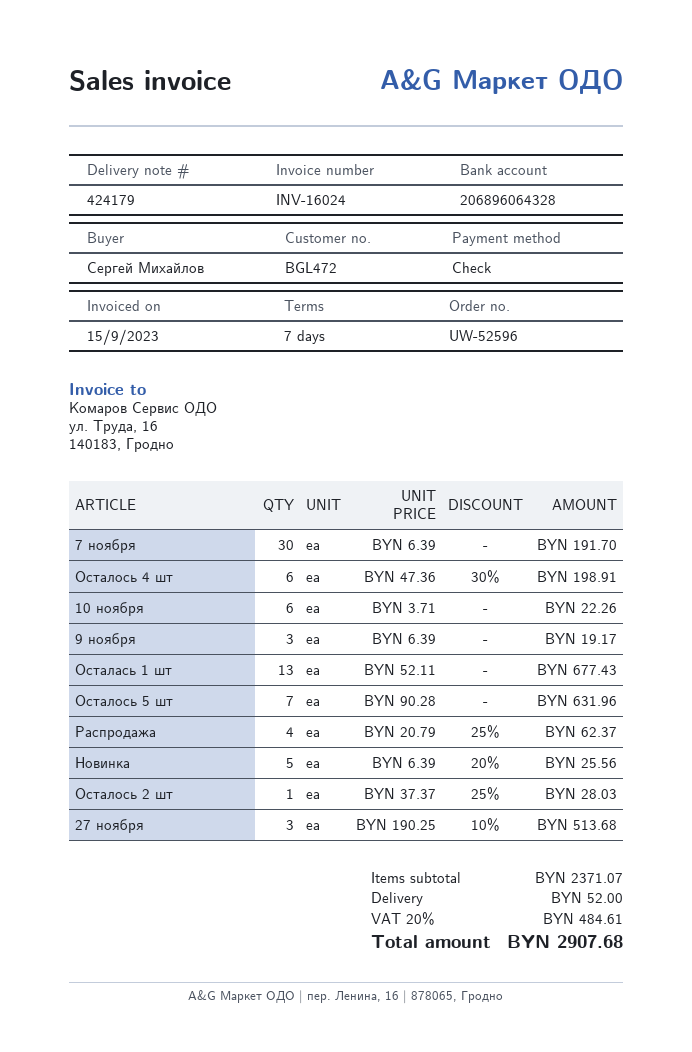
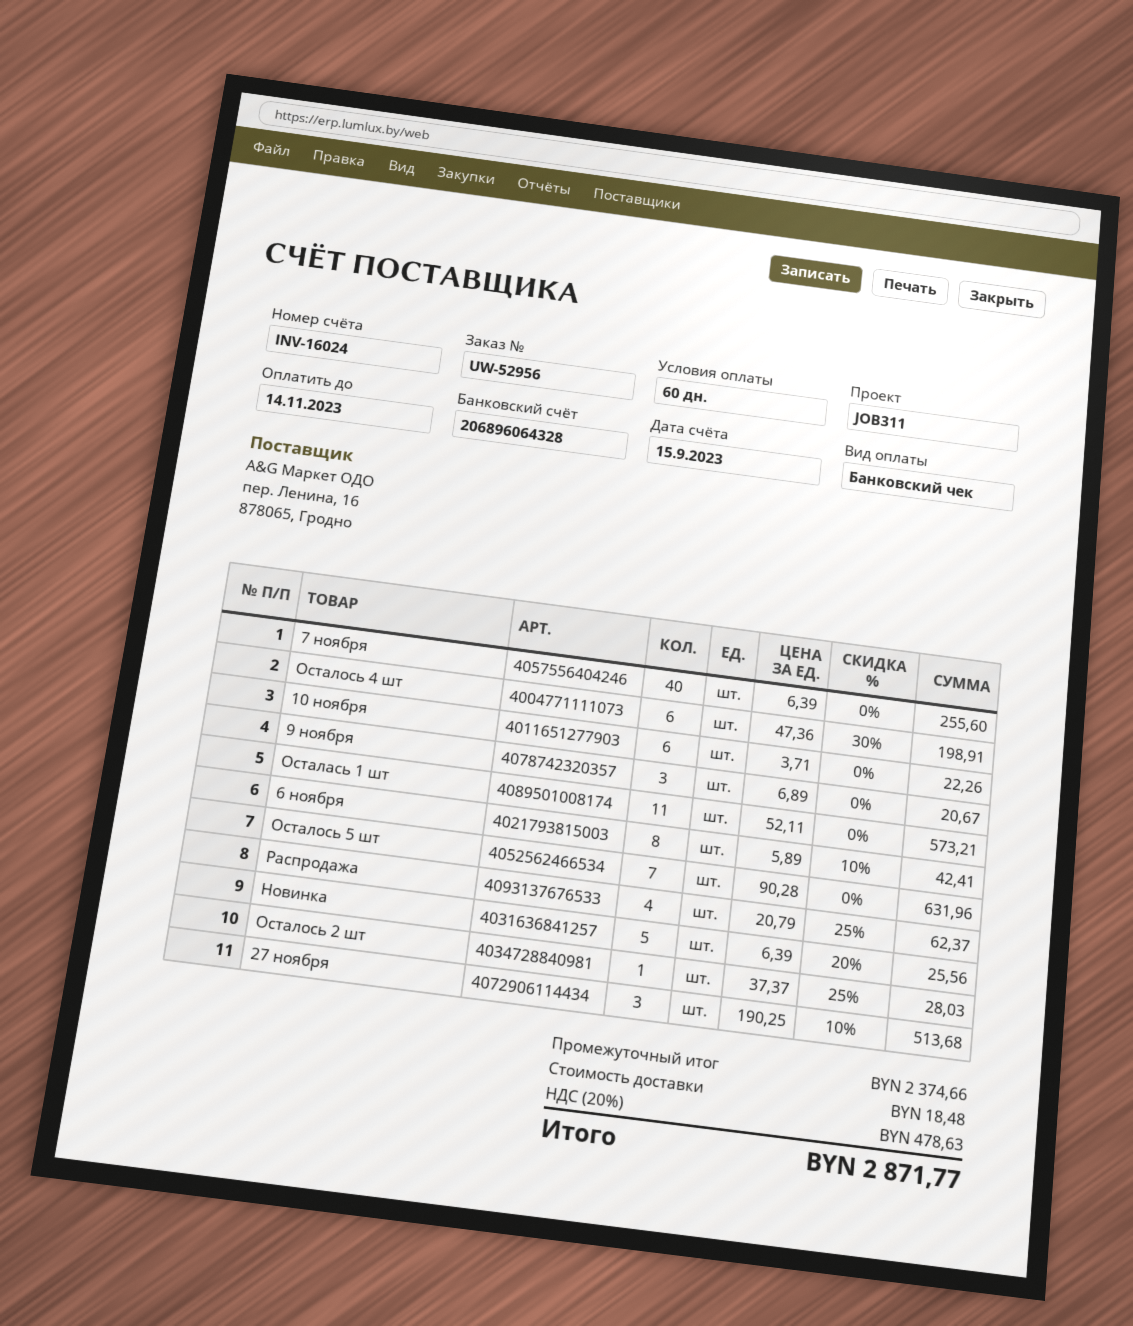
order number: UW-52596 -> UW-52956
payment terms: 7 days -> 60 days
7 ноября: 30 x 6.39 = 191.70 -> 40 x 6.39 = 255.60
9 ноября: 3 x 6.39 = 19.17 -> 3 x 6.89 = 20.67
Осталась 1 шт: 13 x 52.11 = 677.43 -> 11 x 52.11 = 573.21
6 ноября: none -> 8 x 5.89 - 10% = 42.41
subtotal: 2371.07 -> 2374.66
shipping: 52.00 -> 18.48
tax: 20% = 484.61 -> 20% = 478.63
total: 2907.68 -> 2871.77

